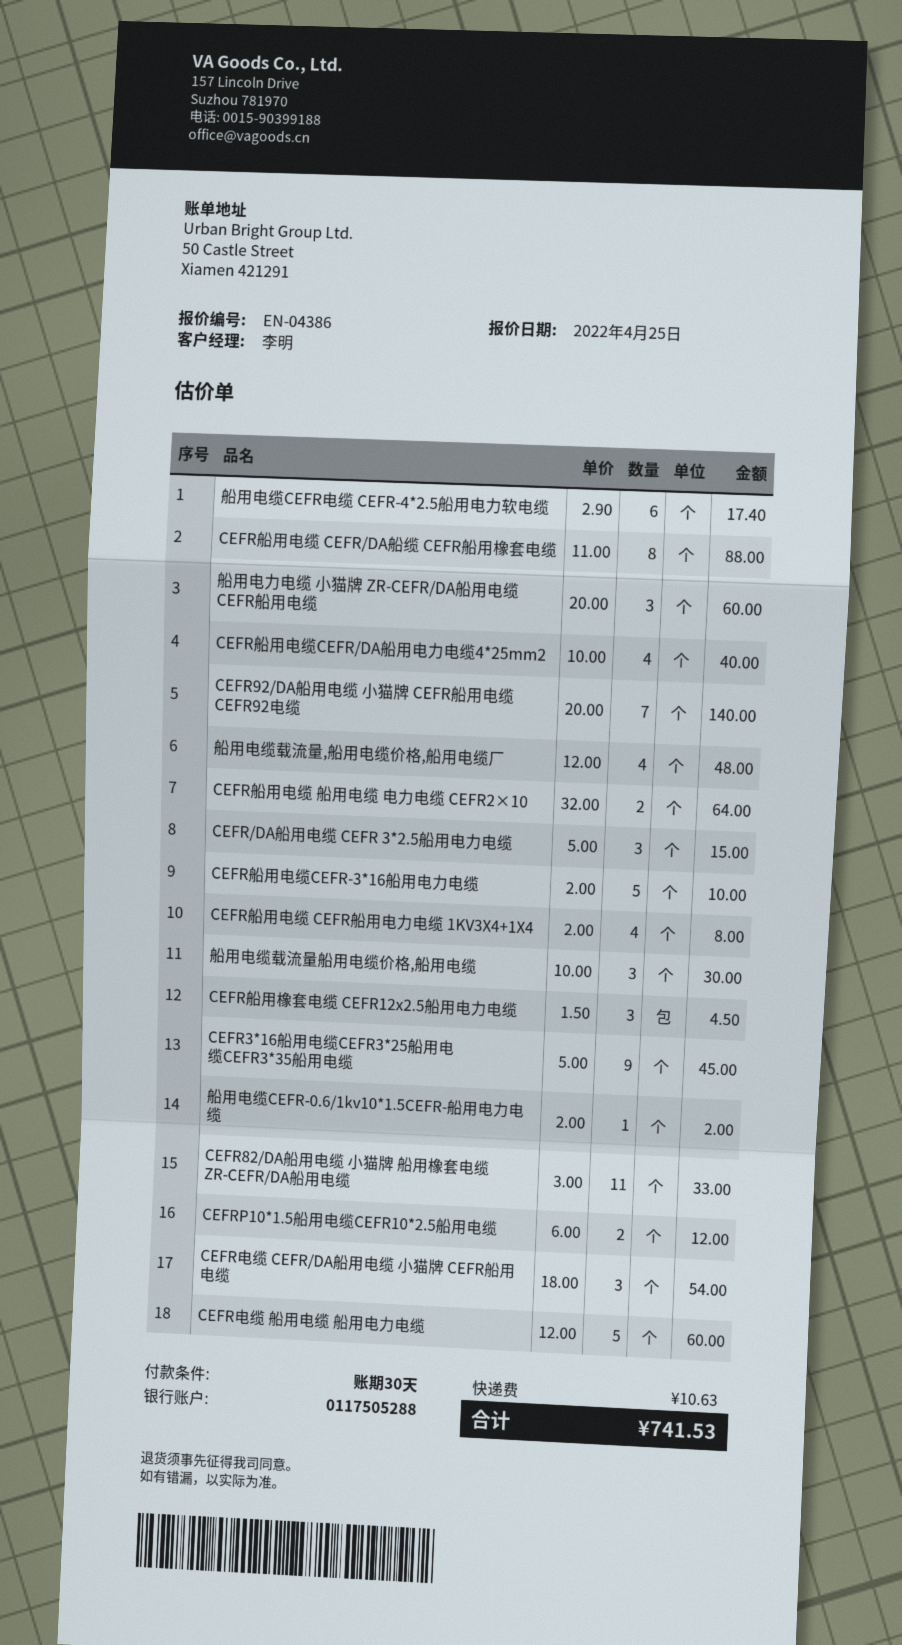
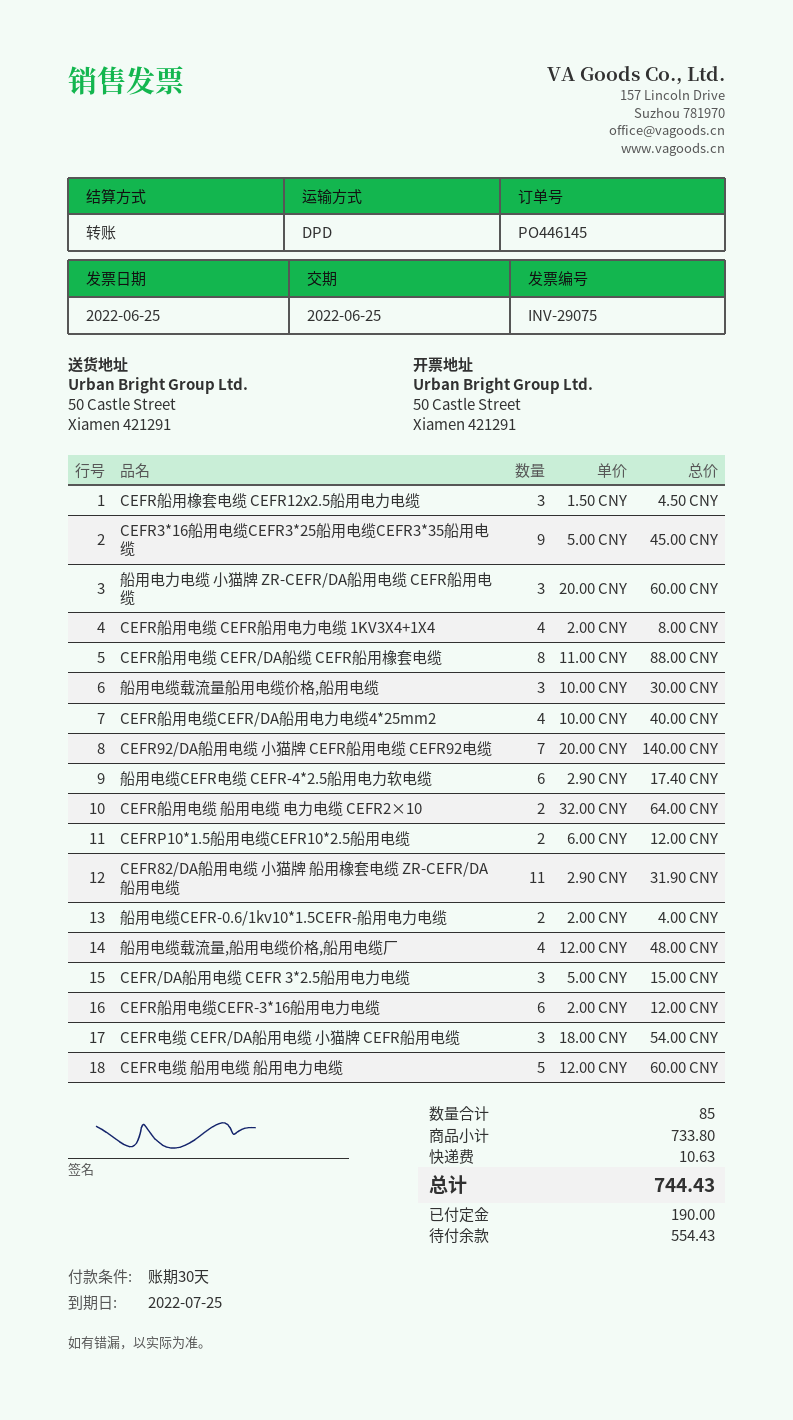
CEFR船用电缆CEFR-3*16船用电力电缆: 5 x 2.00 = 10.00 -> 6 x 2.00 = 12.00
船用电缆CEFR-0.6/1kv10*1.5CEFR-船用电力电缆: 1 x 2.00 = 2.00 -> 2 x 2.00 = 4.00
CEFR82/DA船用电缆 小猫牌 船用橡套电缆 ZR-CEFR/DA船用电缆: 11 x 3.00 = 33.00 -> 11 x 2.90 = 31.90
total: 741.53 -> 744.43

